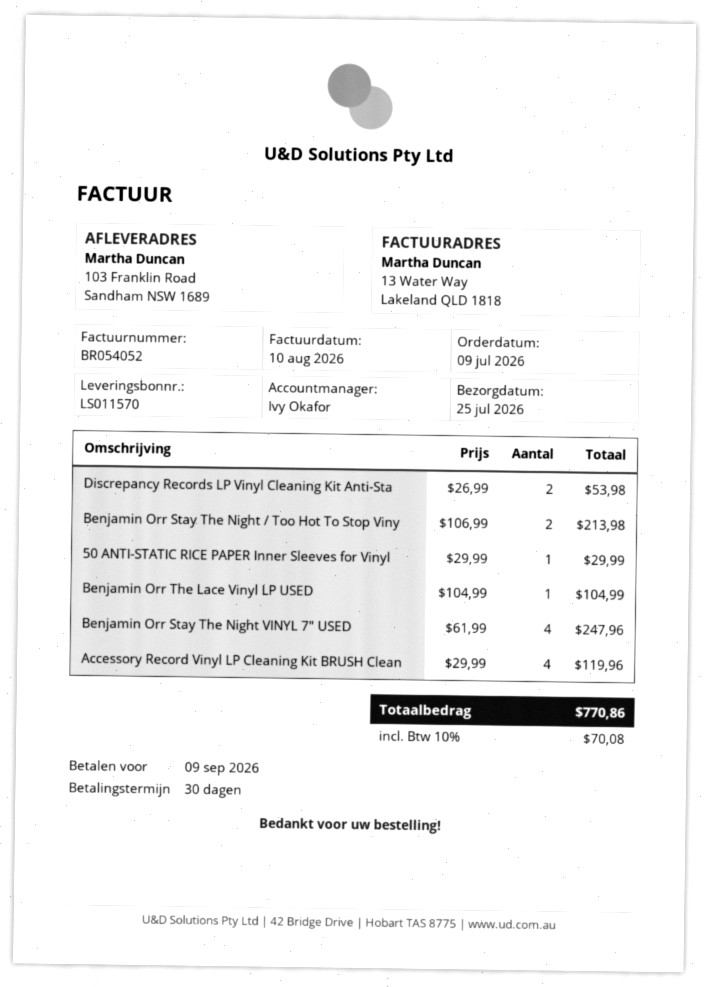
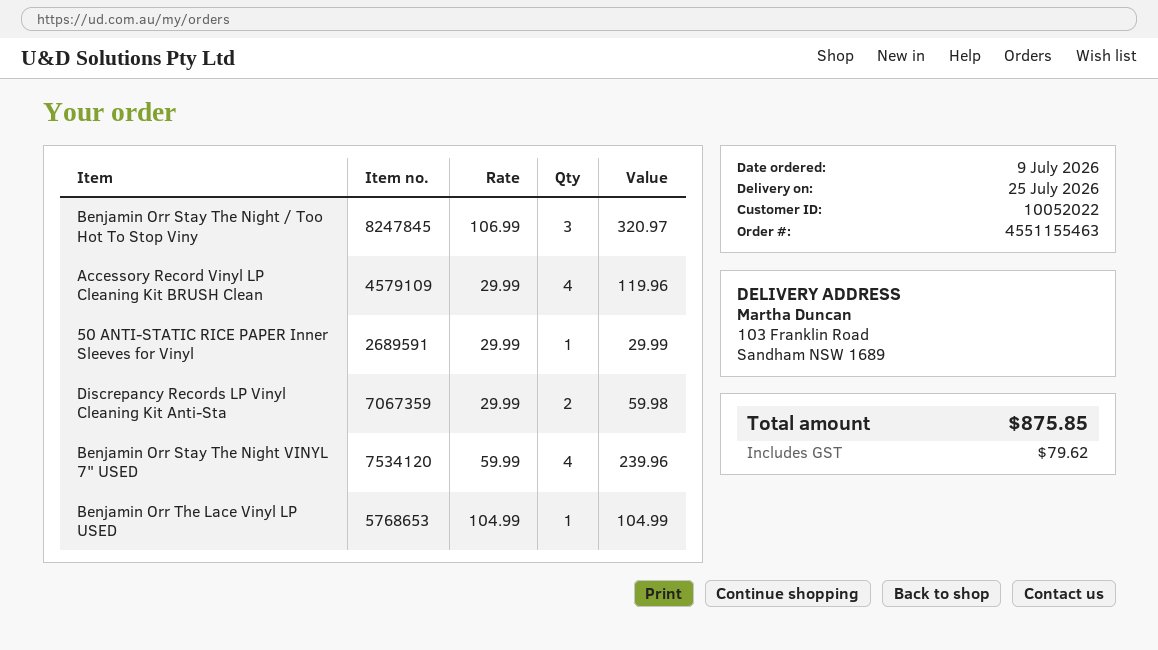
Discrepancy Records LP Vinyl Cleaning Kit Anti-Sta: 2 x 26.99 = 53.98 -> 2 x 29.99 = 59.98
Benjamin Orr Stay The Night / Too Hot To Stop Viny: 2 x 106.99 = 213.98 -> 3 x 106.99 = 320.97
Benjamin Orr Stay The Night VINYL 7" USED: 4 x 61.99 = 247.96 -> 4 x 59.99 = 239.96
tax: 70.08 -> 79.62
total: 770.86 -> 875.85

